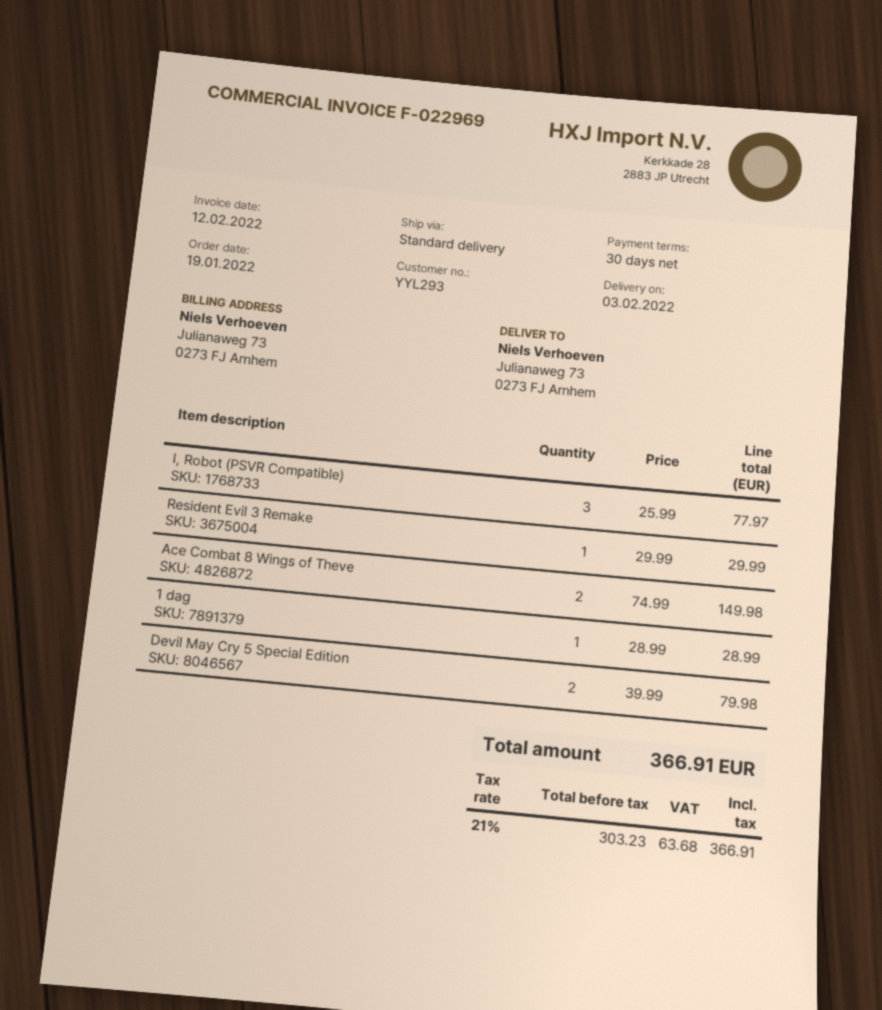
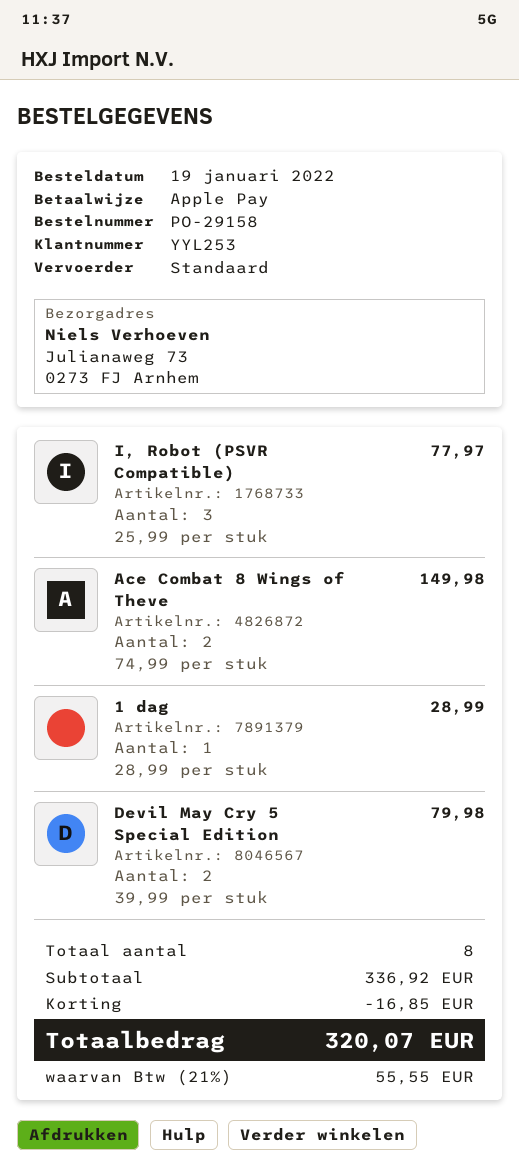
customer number: YYL293 -> YYL253
Resident Evil 3 Remake: 1 x 29.99 = 29.99 -> none
discount: none -> 16.85
tax: 21% = 63.68 -> 21% = 55.55
total: 366.91 -> 320.07

